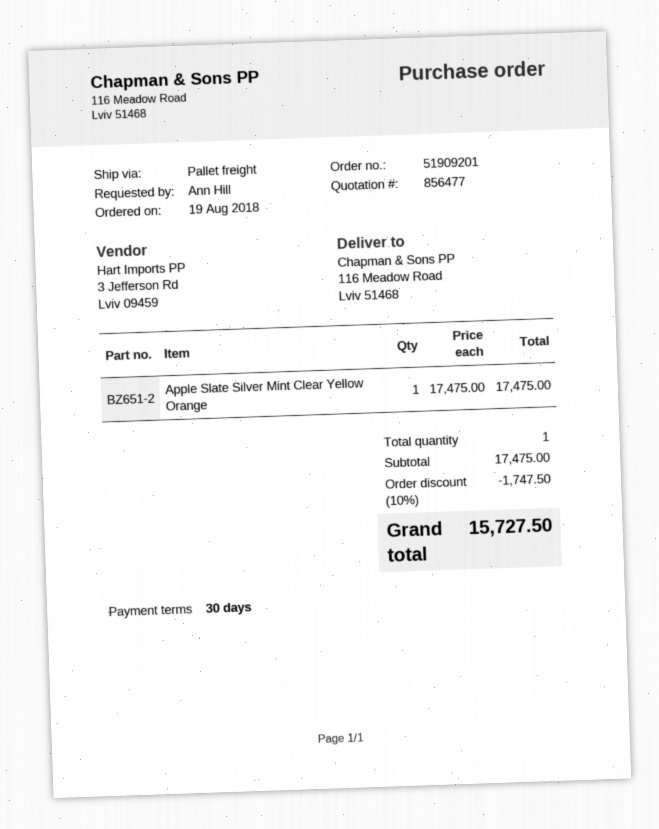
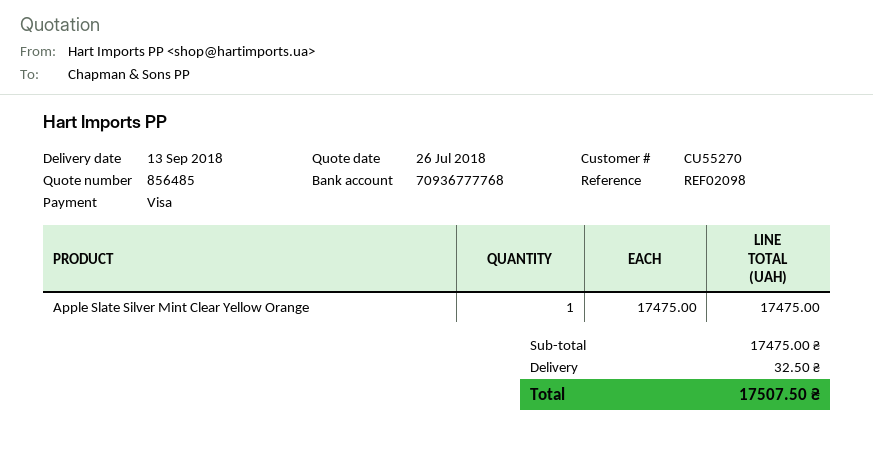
quote number: 856477 -> 856485
discount: 10% = 1747.50 -> none
shipping: none -> 32.50
total: 15727.50 -> 17507.50

